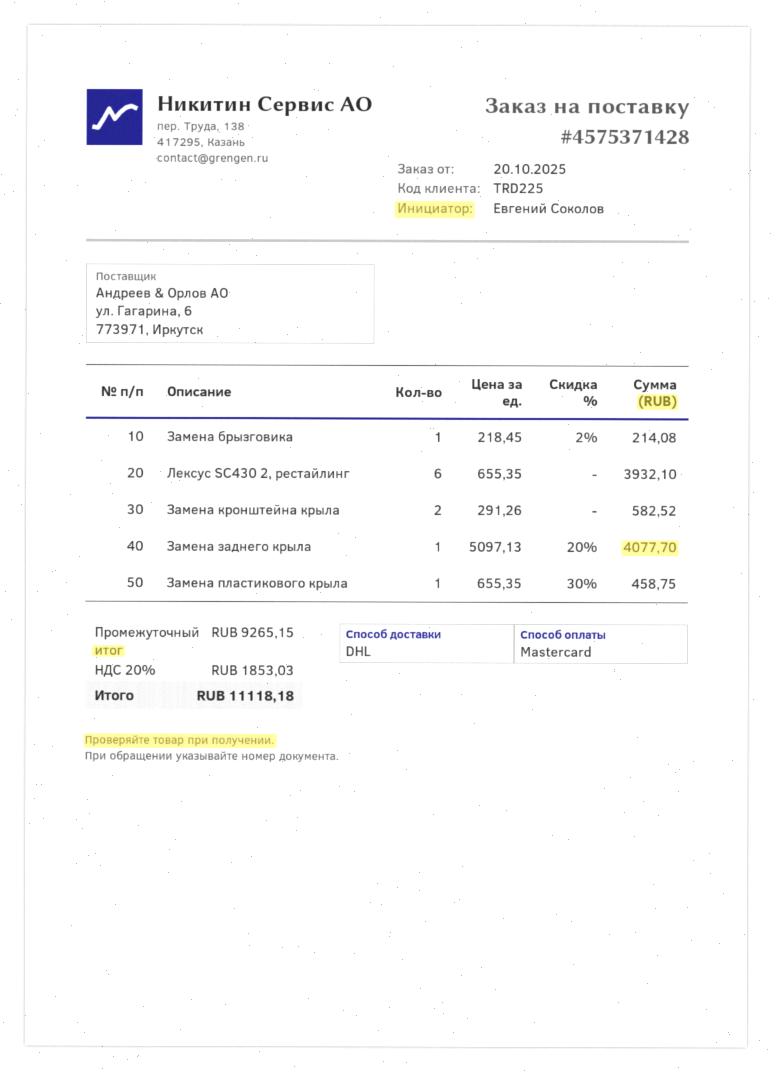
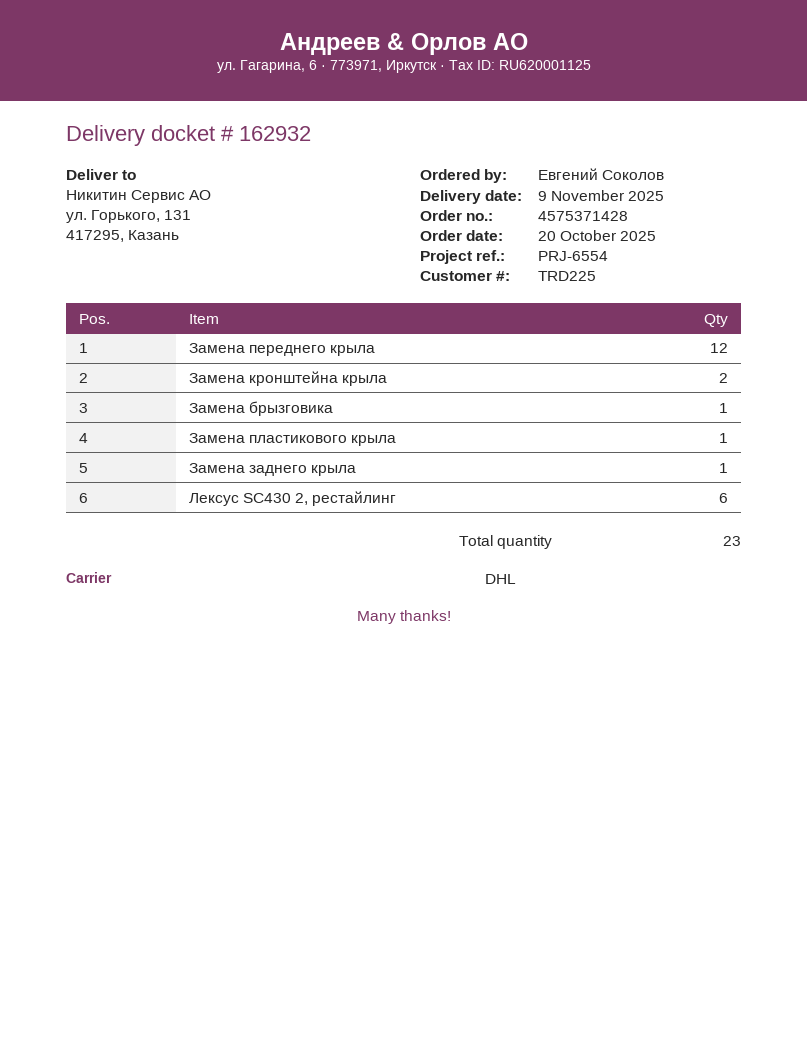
Замена переднего крыла: none -> 12

